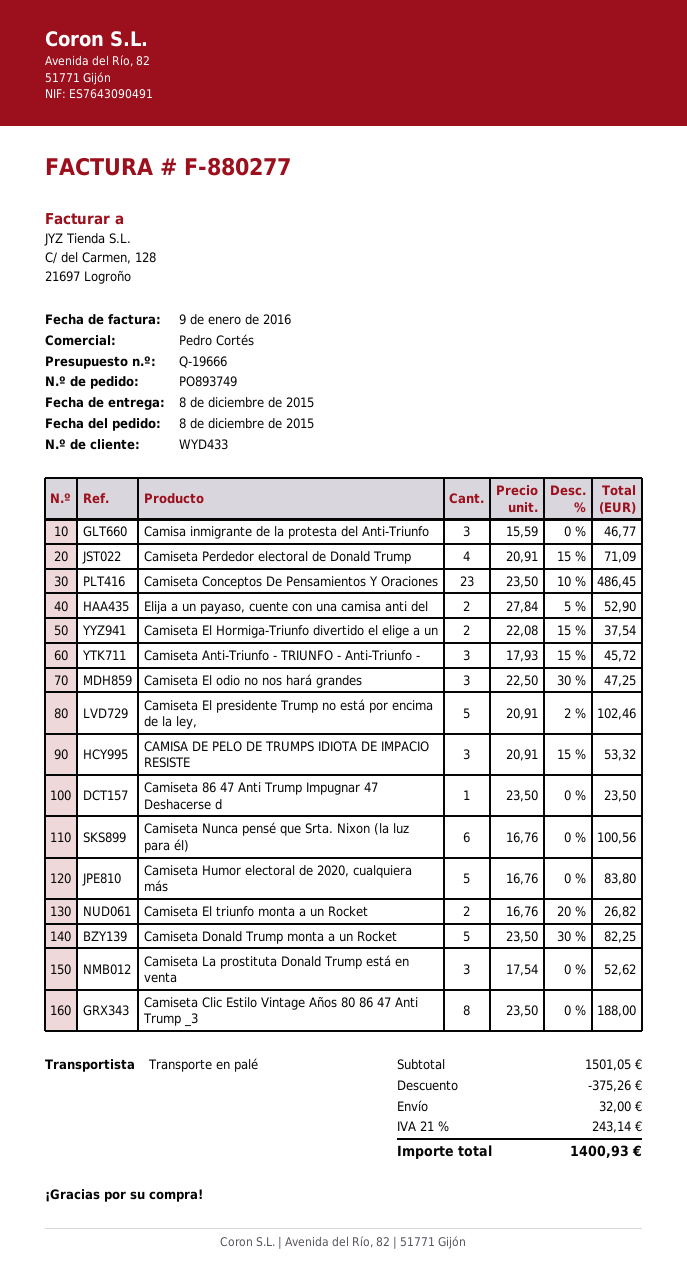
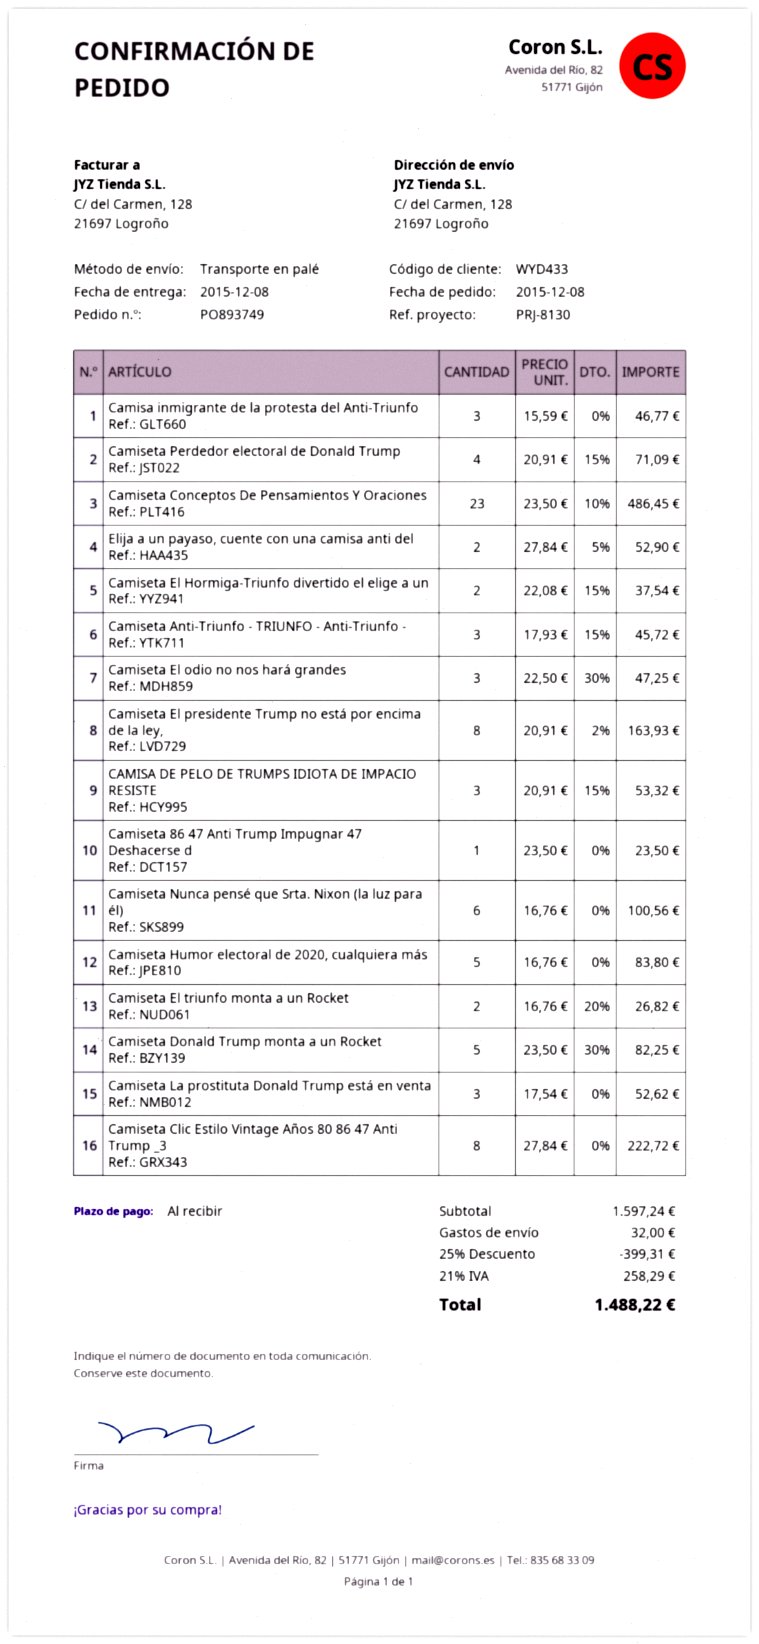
Camiseta El presidente Trump no está por encima de la ley,: 5 x 20.91 - 2% = 102.46 -> 8 x 20.91 - 2% = 163.93
Camiseta Clic Estilo Vintage Años 80 86 47 Anti Trump _3: 8 x 23.50 = 188.00 -> 8 x 27.84 = 222.72
subtotal: 1501.05 -> 1597.24
discount: 375.26 -> 399.31
tax: 21% = 243.14 -> 21% = 258.29
total: 1400.93 -> 1488.22

